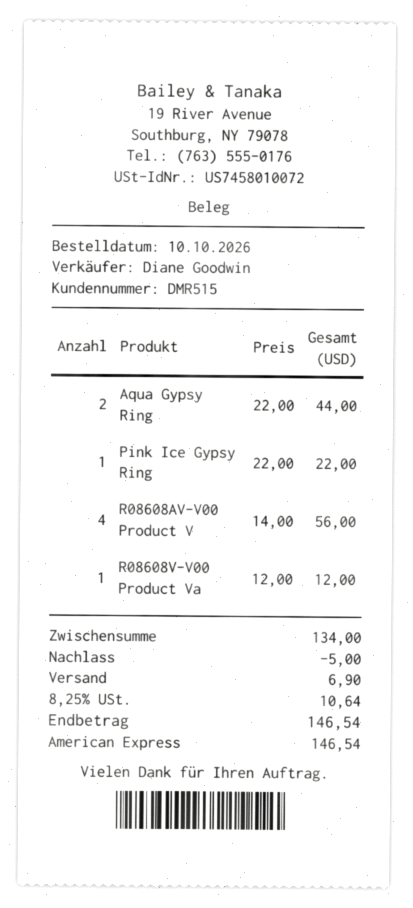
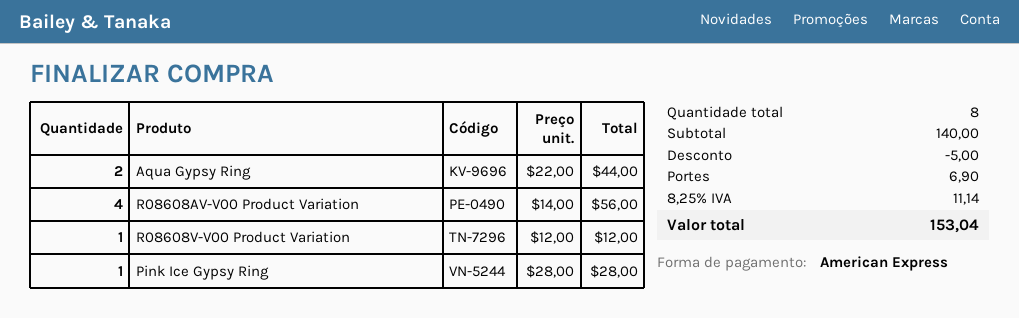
Pink Ice Gypsy Ring: 1 x 22.00 = 22.00 -> 1 x 28.00 = 28.00
subtotal: 134.00 -> 140.00
tax: 8.25% = 10.64 -> 8.25% = 11.14
total: 146.54 -> 153.04

